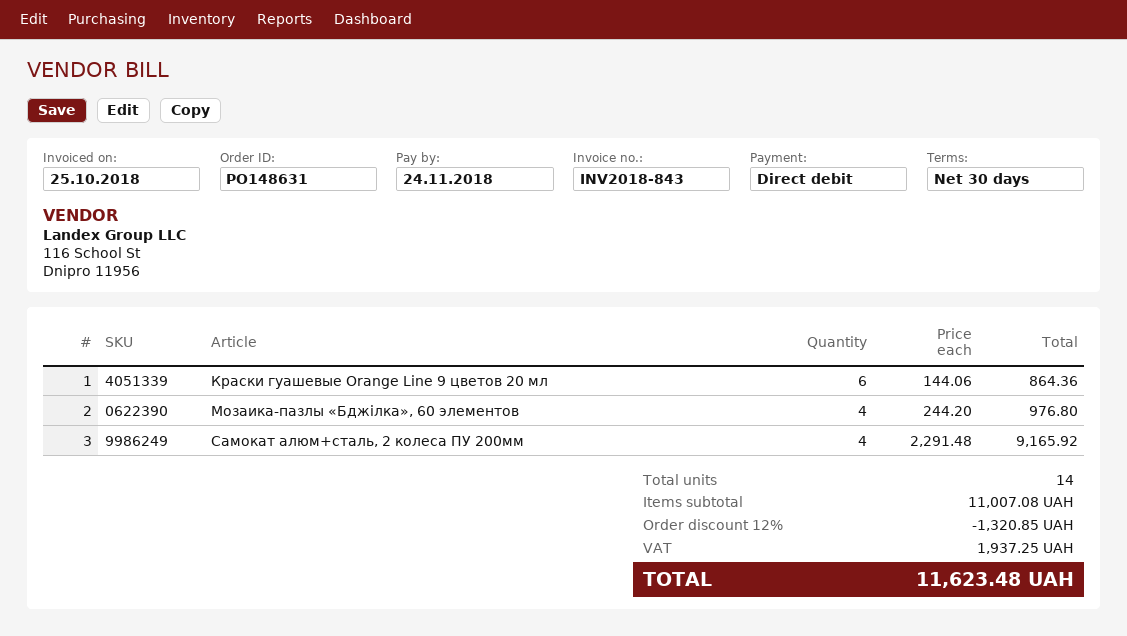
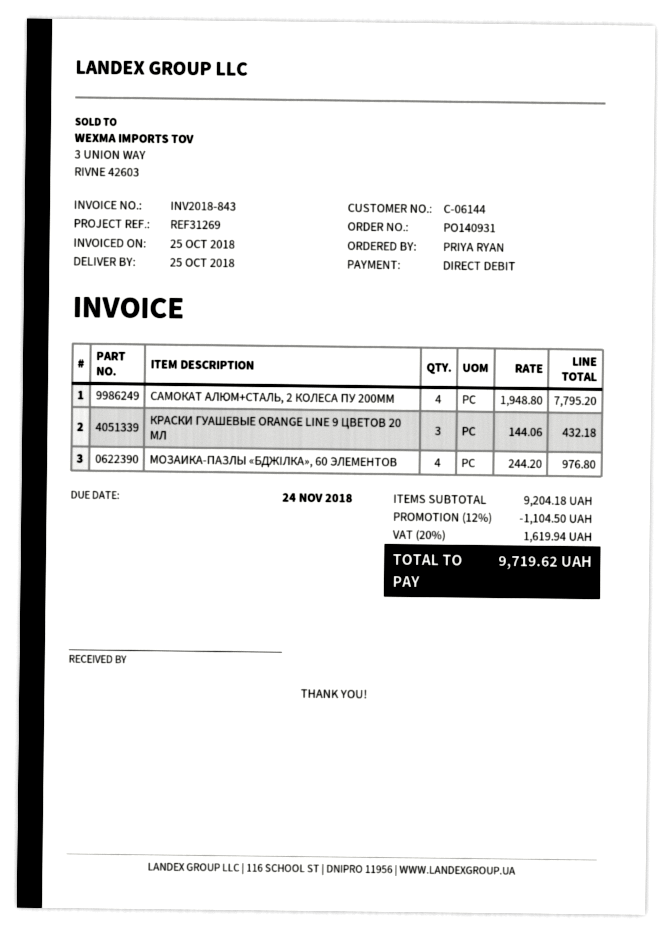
order number: PO148631 -> PO140931
Краски гуашевые Orange Line 9 цветов 20 мл: 6 x 144.06 = 864.36 -> 3 x 144.06 = 432.18
Самокат алюм+сталь, 2 колеса ПУ 200мм: 4 x 2291.48 = 9165.92 -> 4 x 1948.80 = 7795.20
subtotal: 11007.08 -> 9204.18
discount: 12% = 1320.85 -> 12% = 1104.50
tax: 1937.25 -> 1619.94
total: 11623.48 -> 9719.62

